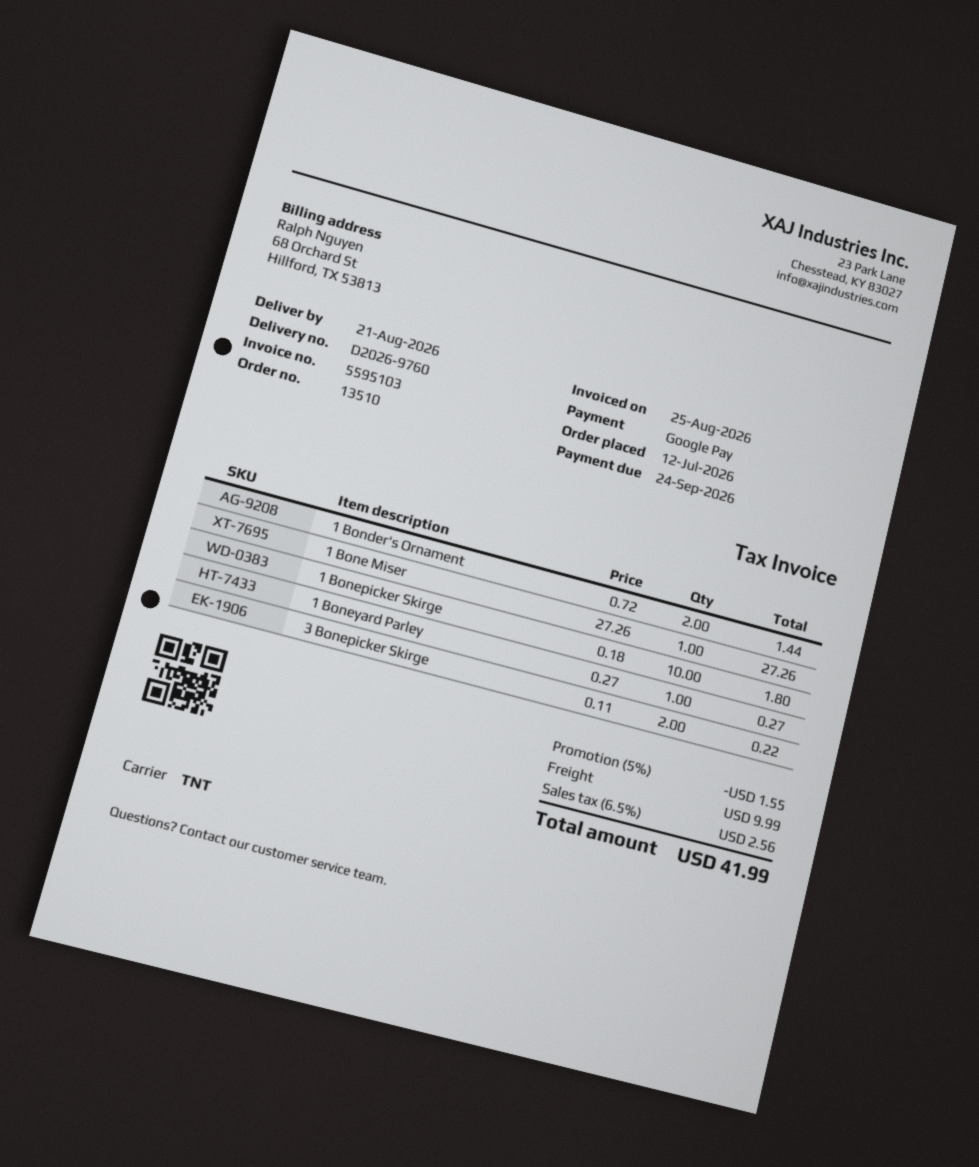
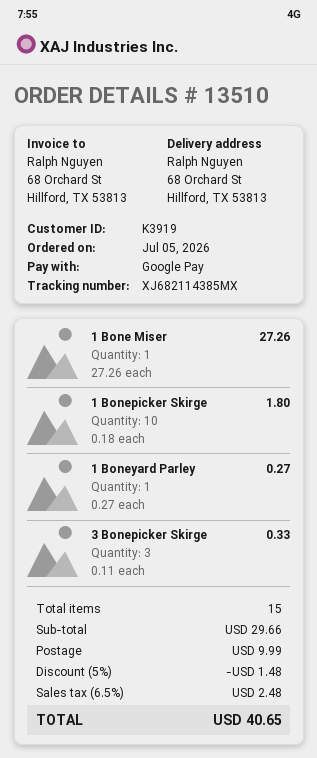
order date: 2026-07-12 -> 2026-07-05
1 Bonder's Ornament: 2 x 0.72 = 1.44 -> none
3 Bonepicker Skirge: 2 x 0.11 = 0.22 -> 3 x 0.11 = 0.33
discount: 5% = 1.55 -> 5% = 1.48
tax: 6.5% = 2.56 -> 6.5% = 2.48
total: 41.99 -> 40.65

